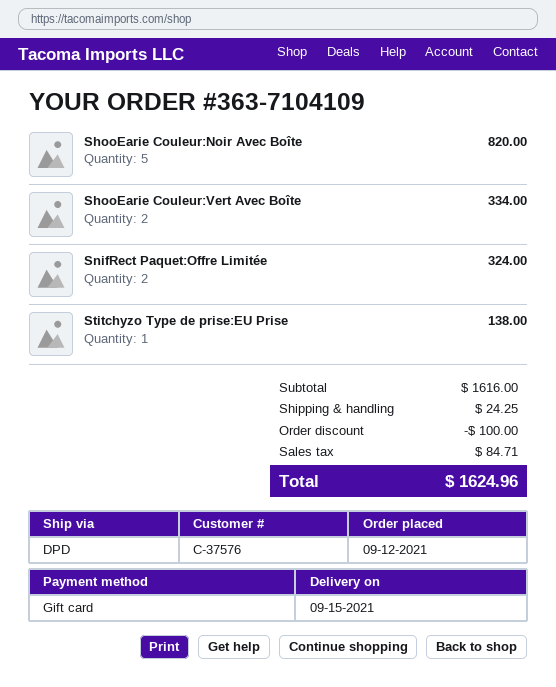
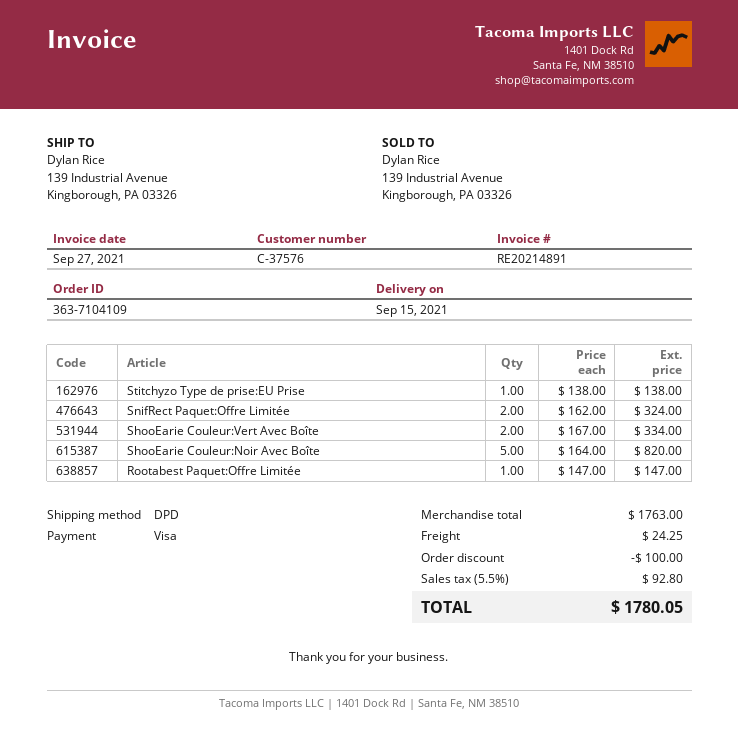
payment method: gift card -> Visa
Rootabest Paquet:Offre Limitée: none -> 1 for 147.00
subtotal: 1616.00 -> 1763.00
tax: 84.71 -> 92.80
total: 1624.96 -> 1780.05

